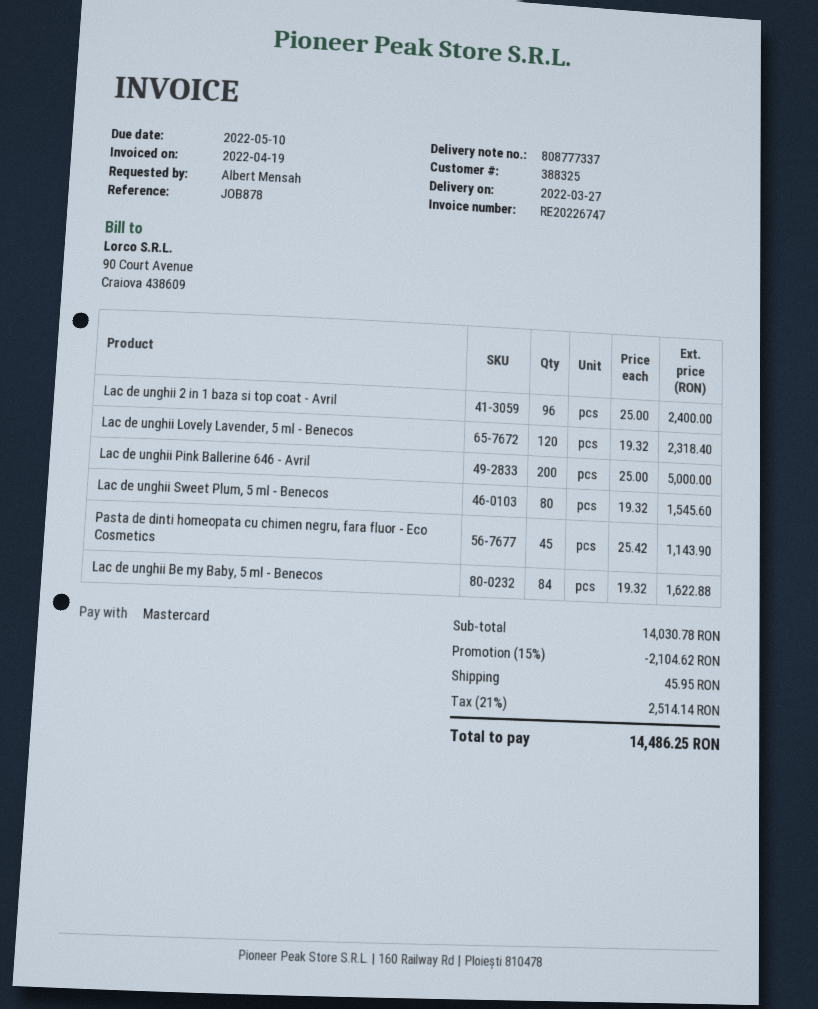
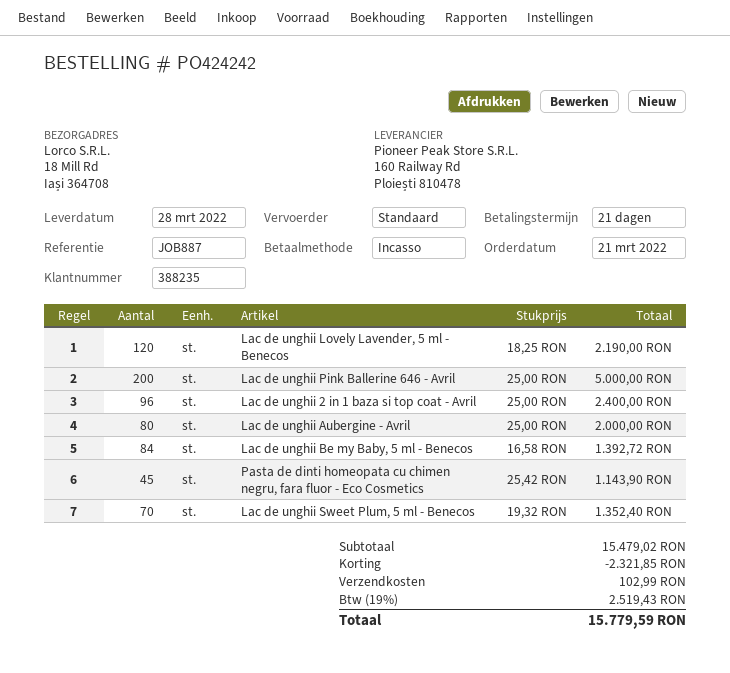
delivery date: 2022-03-27 -> 2022-03-28
customer number: 388325 -> 388235
reference: JOB878 -> JOB887
payment method: Mastercard -> direct debit
Lac de unghii Lovely Lavender, 5 ml - Benecos: 120 x 19.32 = 2318.40 -> 120 x 18.25 = 2190.00
Lac de unghii Sweet Plum, 5 ml - Benecos: 80 x 19.32 = 1545.60 -> 70 x 19.32 = 1352.40
Lac de unghii Be my Baby, 5 ml - Benecos: 84 x 19.32 = 1622.88 -> 84 x 16.58 = 1392.72
Lac de unghii Aubergine - Avril: none -> 80 x 25.00 = 2000.00
subtotal: 14030.78 -> 15479.02
discount: 2104.62 -> 2321.85
shipping: 45.95 -> 102.99
tax: 21% = 2514.14 -> 19% = 2519.43
total: 14486.25 -> 15779.59

